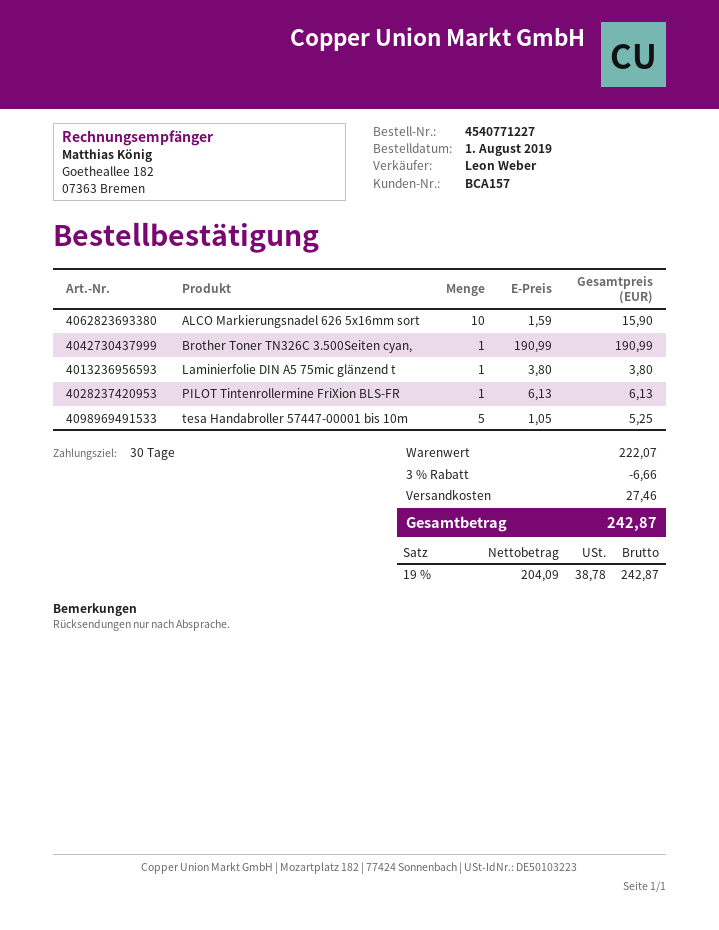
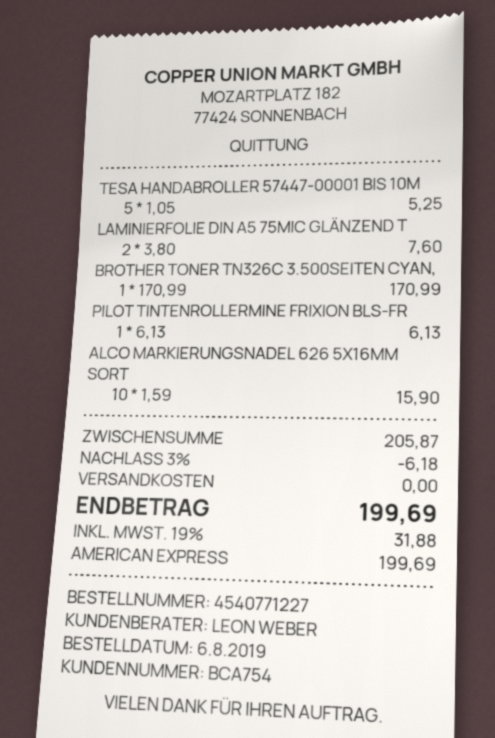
order date: 2019-08-01 -> 2019-08-06
customer number: BCA157 -> BCA754
Brother Toner TN326C 3.500Seiten cyan,: 1 x 190.99 = 190.99 -> 1 x 170.99 = 170.99
Laminierfolie DIN A5 75mic glänzend t: 1 x 3.80 = 3.80 -> 2 x 3.80 = 7.60
subtotal: 222.07 -> 205.87
discount: 3% = 6.66 -> 3% = 6.18
shipping: 27.46 -> 0.00
tax: 19% = 38.78 -> 19% = 31.88
total: 242.87 -> 199.69

